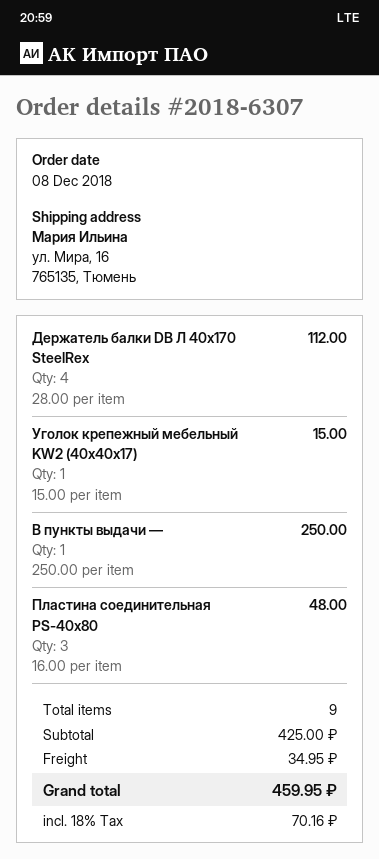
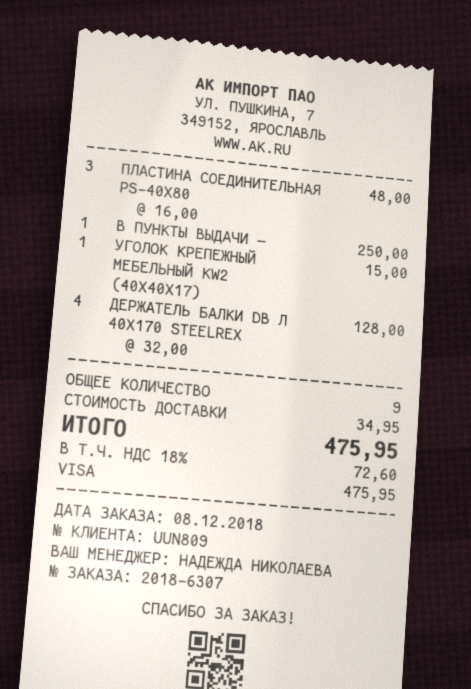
Держатель балки DB Л 40х170 SteelRex: 4 x 28.00 = 112.00 -> 4 x 32.00 = 128.00
tax: 18% = 70.16 -> 18% = 72.60
total: 459.95 -> 475.95

